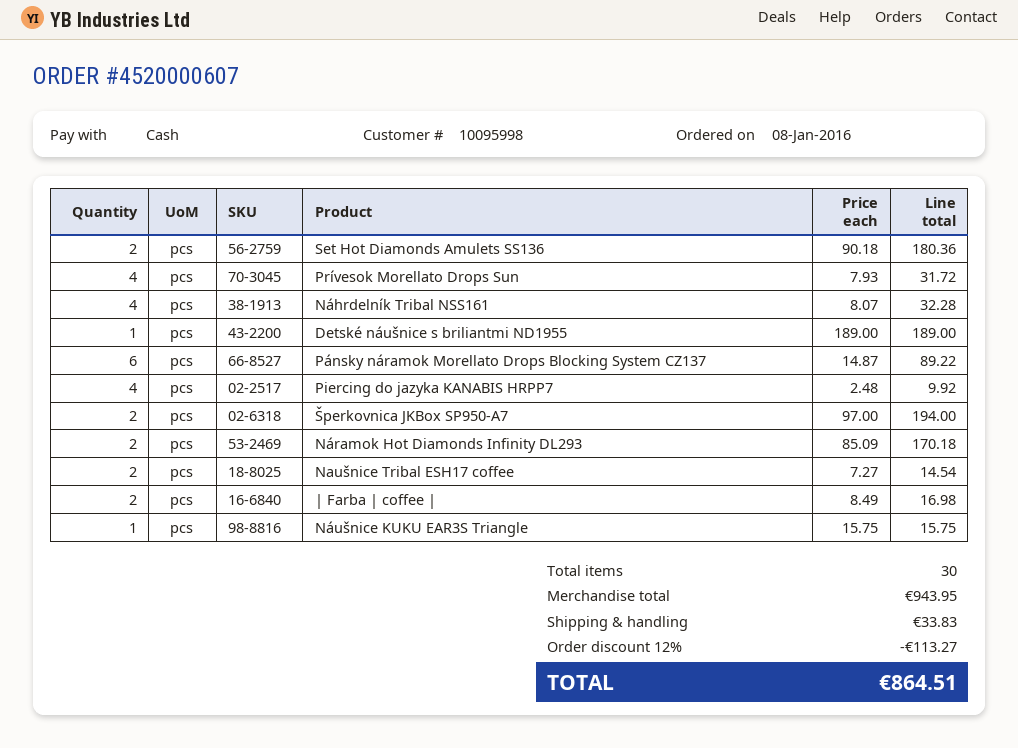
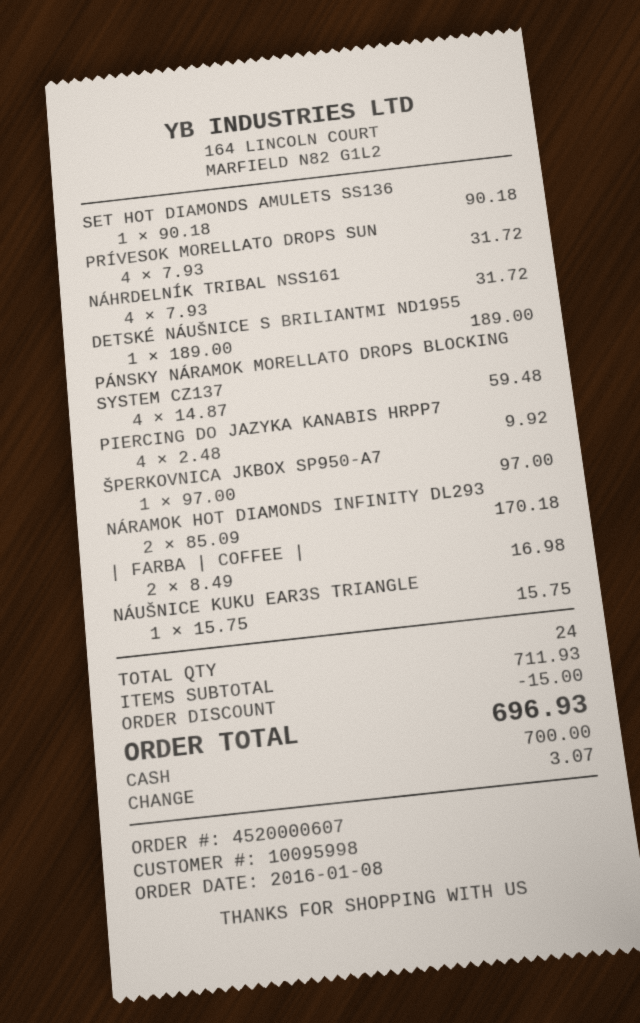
Set Hot Diamonds Amulets SS136: 2 x 90.18 = 180.36 -> 1 x 90.18 = 90.18
Náhrdelník Tribal NSS161: 4 x 8.07 = 32.28 -> 4 x 7.93 = 31.72
Pánsky náramok Morellato Drops Blocking System CZ137: 6 x 14.87 = 89.22 -> 4 x 14.87 = 59.48
Šperkovnica JKBox SP950-A7: 2 x 97.00 = 194.00 -> 1 x 97.00 = 97.00
Naušnice Tribal ESH17 coffee: 2 x 7.27 = 14.54 -> none
total quantity: 30 -> 24
subtotal: 943.95 -> 711.93
discount: 113.27 -> 15.00
shipping: 33.83 -> none
total: 864.51 -> 696.93

